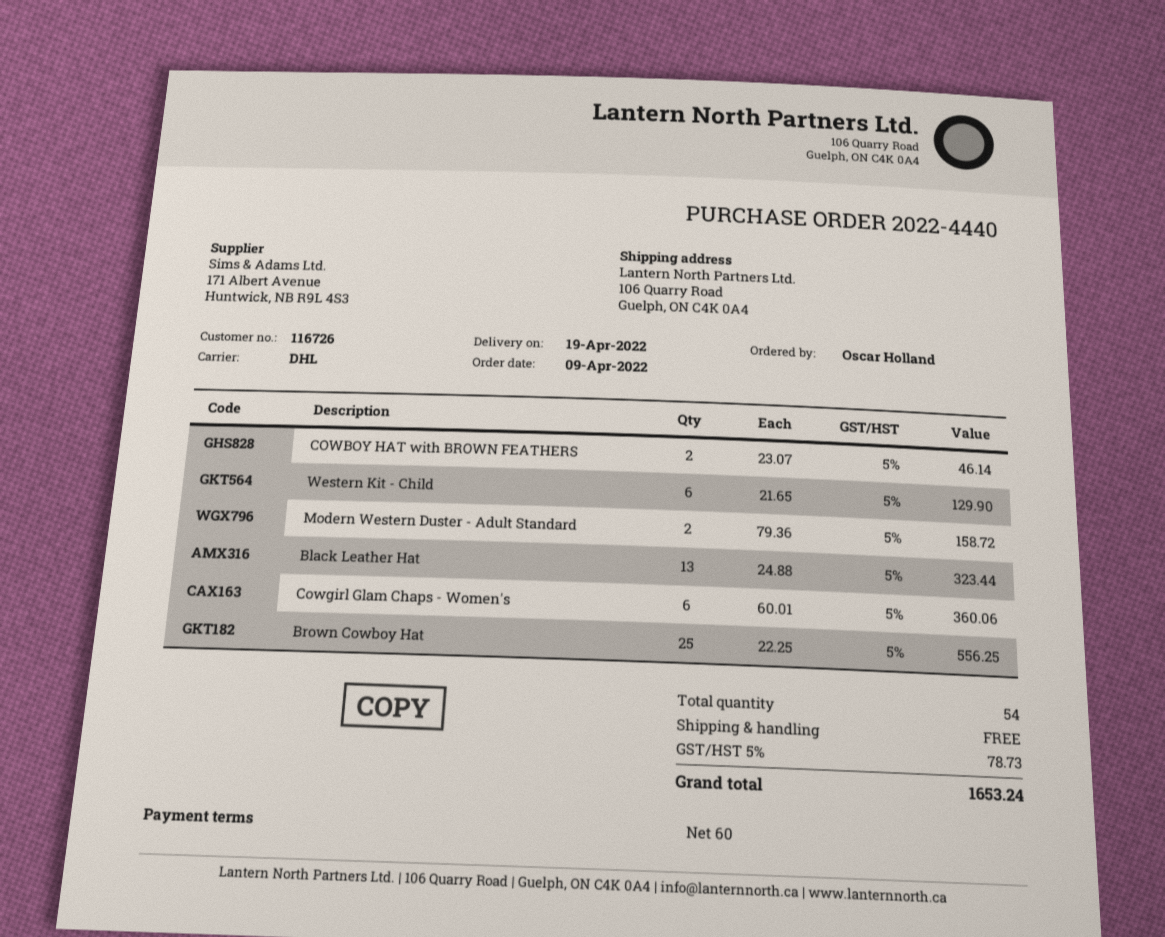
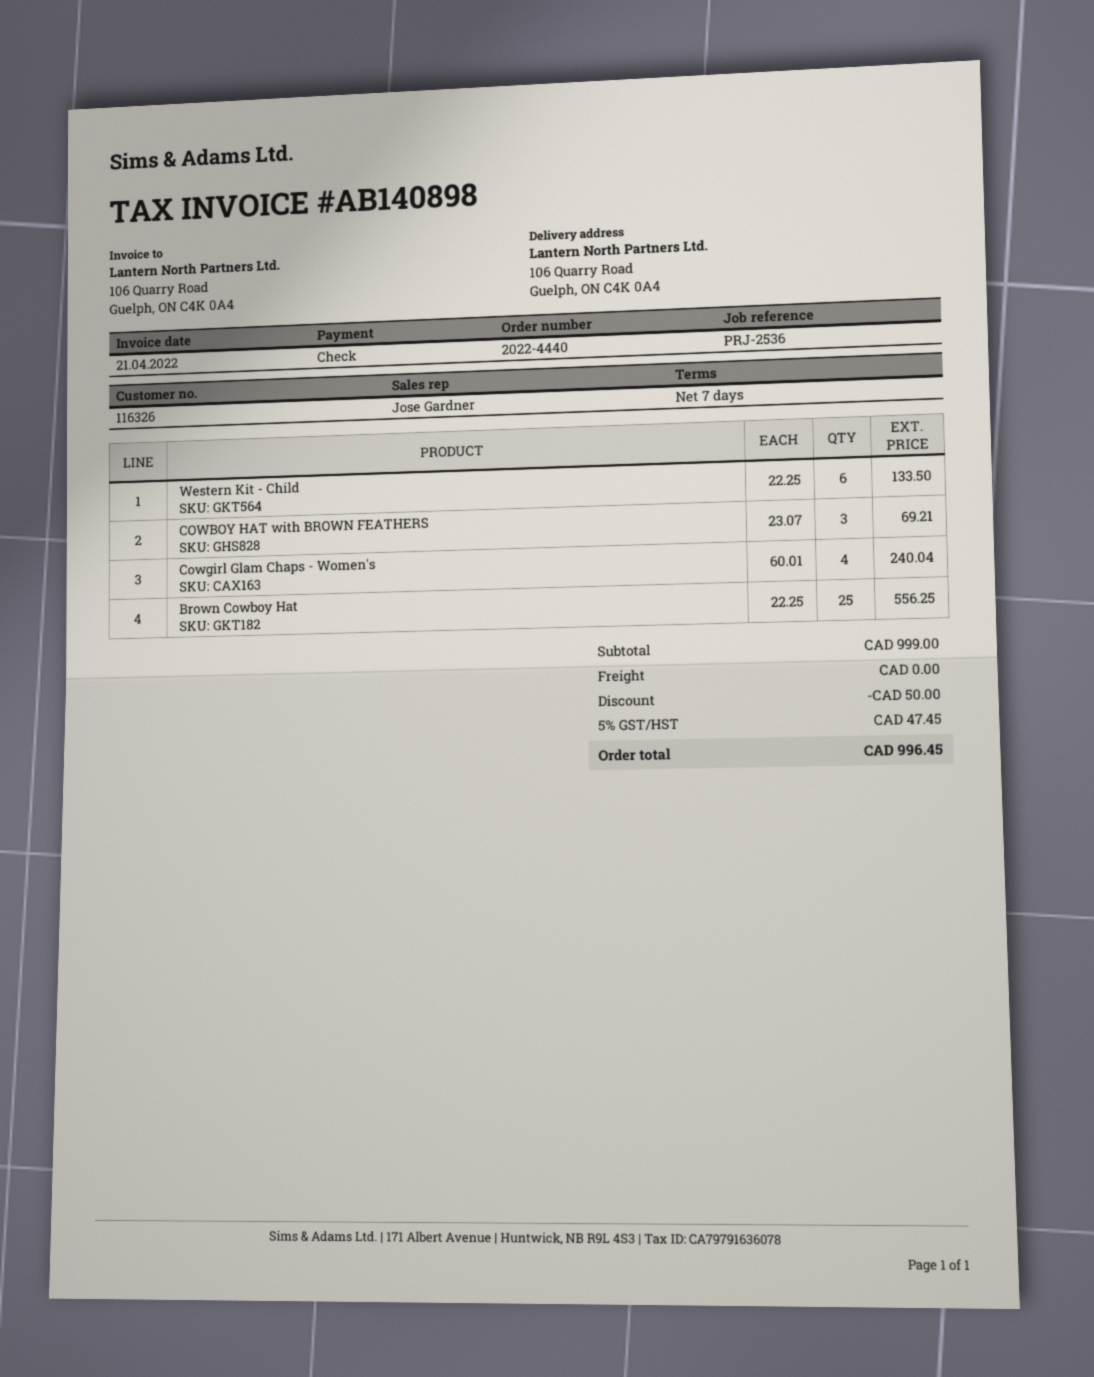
payment terms: 60 days -> 7 days
customer number: 116726 -> 116326
COWBOY HAT with BROWN FEATHERS: 2 x 23.07 = 46.14 -> 3 x 23.07 = 69.21
Western Kit - Child: 6 x 21.65 = 129.90 -> 6 x 22.25 = 133.50
Modern Western Duster - Adult Standard: 2 x 79.36 = 158.72 -> none
Black Leather Hat: 13 x 24.88 = 323.44 -> none
Cowgirl Glam Chaps - Women's: 6 x 60.01 = 360.06 -> 4 x 60.01 = 240.04
discount: none -> 50.00
tax: 5% = 78.73 -> 5% = 47.45
total: 1653.24 -> 996.45

